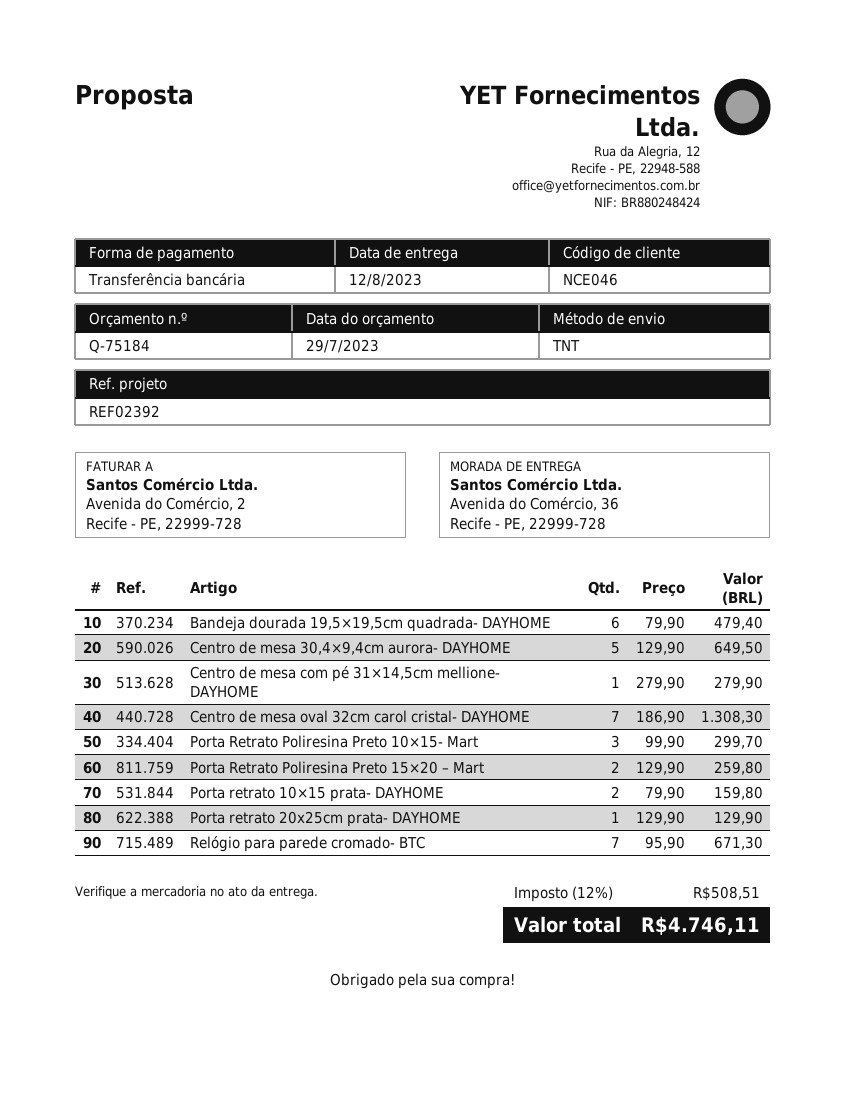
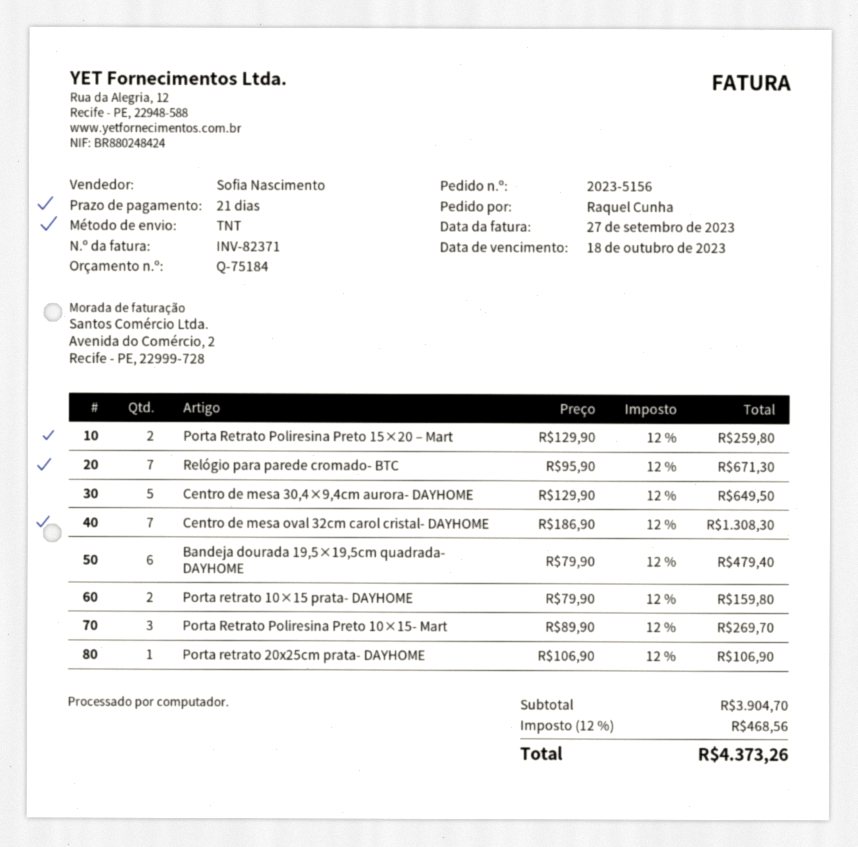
Centro de mesa com pé 31×14,5cm mellione- DAYHOME: 1 x 279.90 = 279.90 -> none
Porta Retrato Poliresina Preto 10×15- Mart: 3 x 99.90 = 299.70 -> 3 x 89.90 = 269.70
Porta retrato 20x25cm prata- DAYHOME: 1 x 129.90 = 129.90 -> 1 x 106.90 = 106.90
tax: 12% = 508.51 -> 12% = 468.56
total: 4746.11 -> 4373.26

